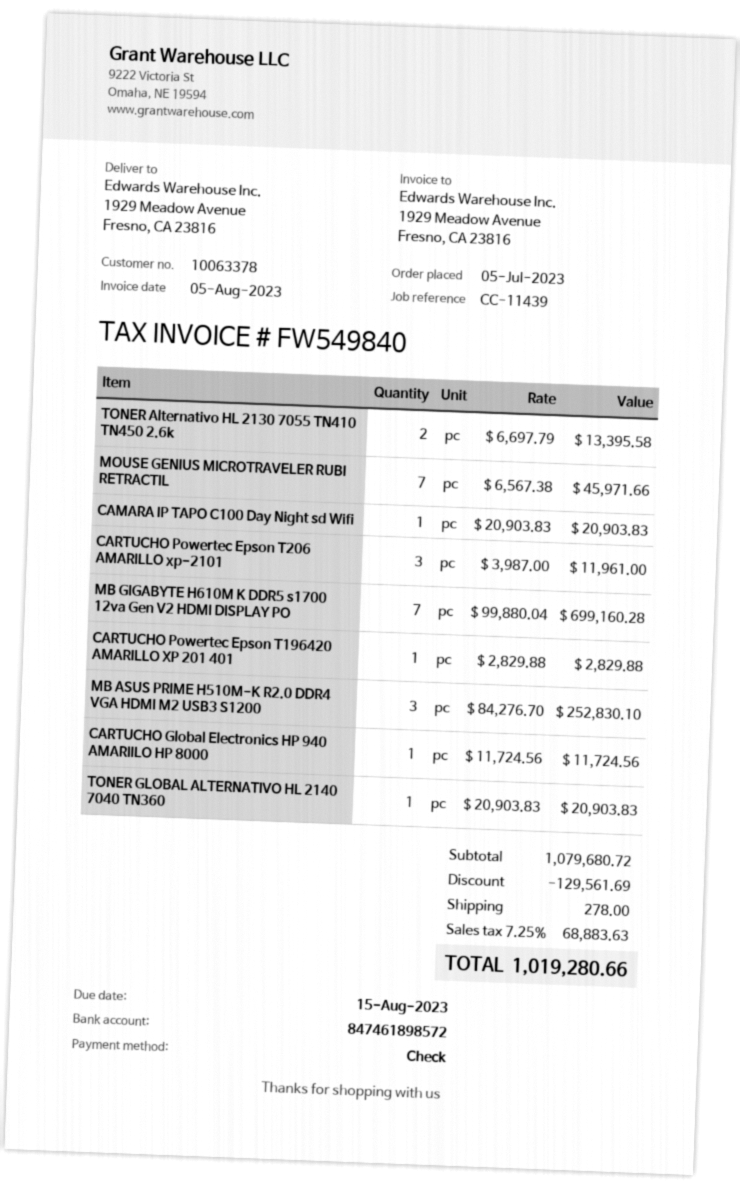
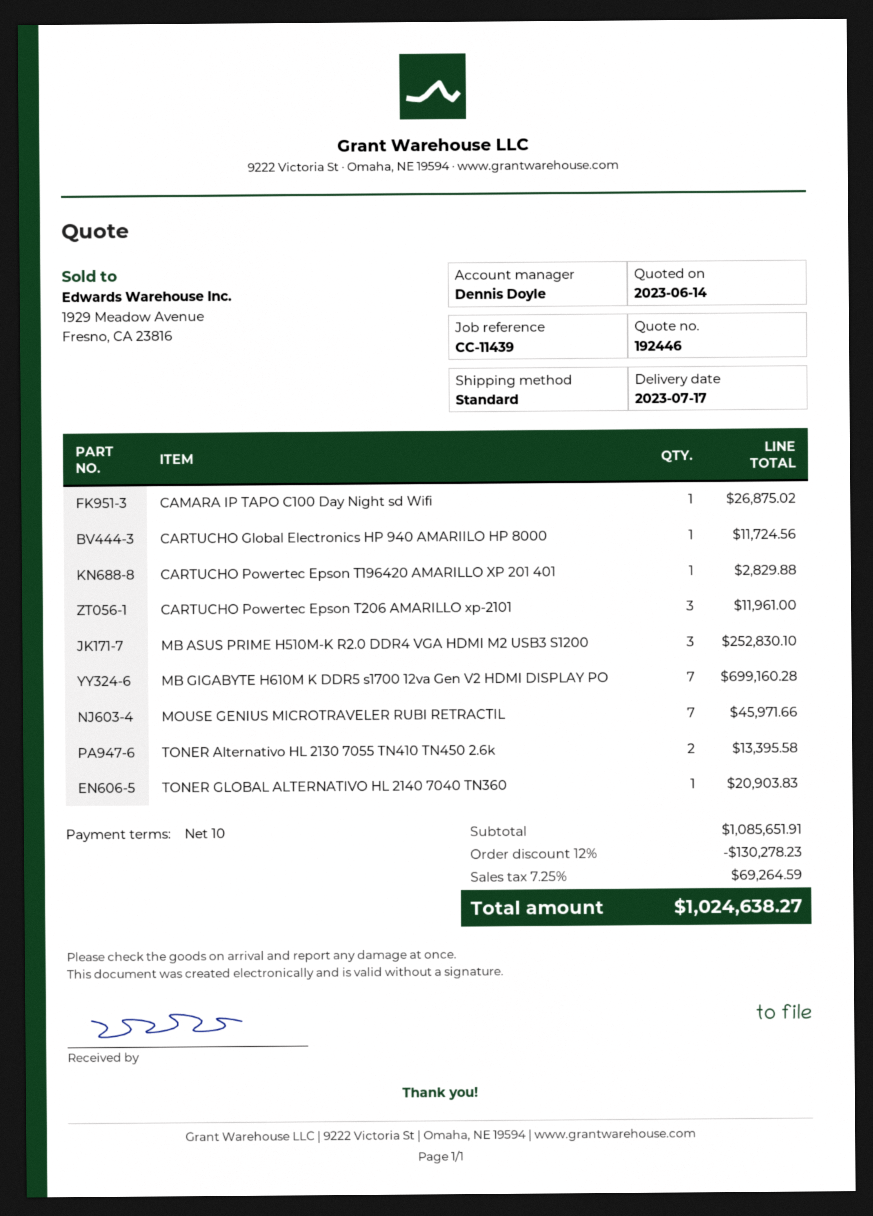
CAMARA IP TAPO C100 Day Night sd Wifi: 1 for 20903.83 -> 1 for 26875.02
subtotal: 1079680.72 -> 1085651.91
discount: 129561.69 -> 130278.23
shipping: 278.00 -> none
tax: 7.25% = 68883.63 -> 7.25% = 69264.59
total: 1019280.66 -> 1024638.27

